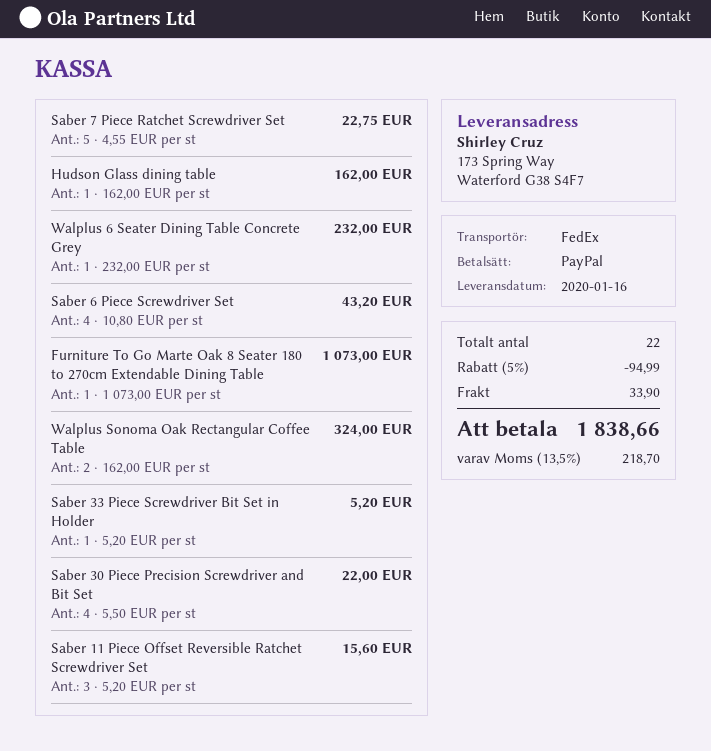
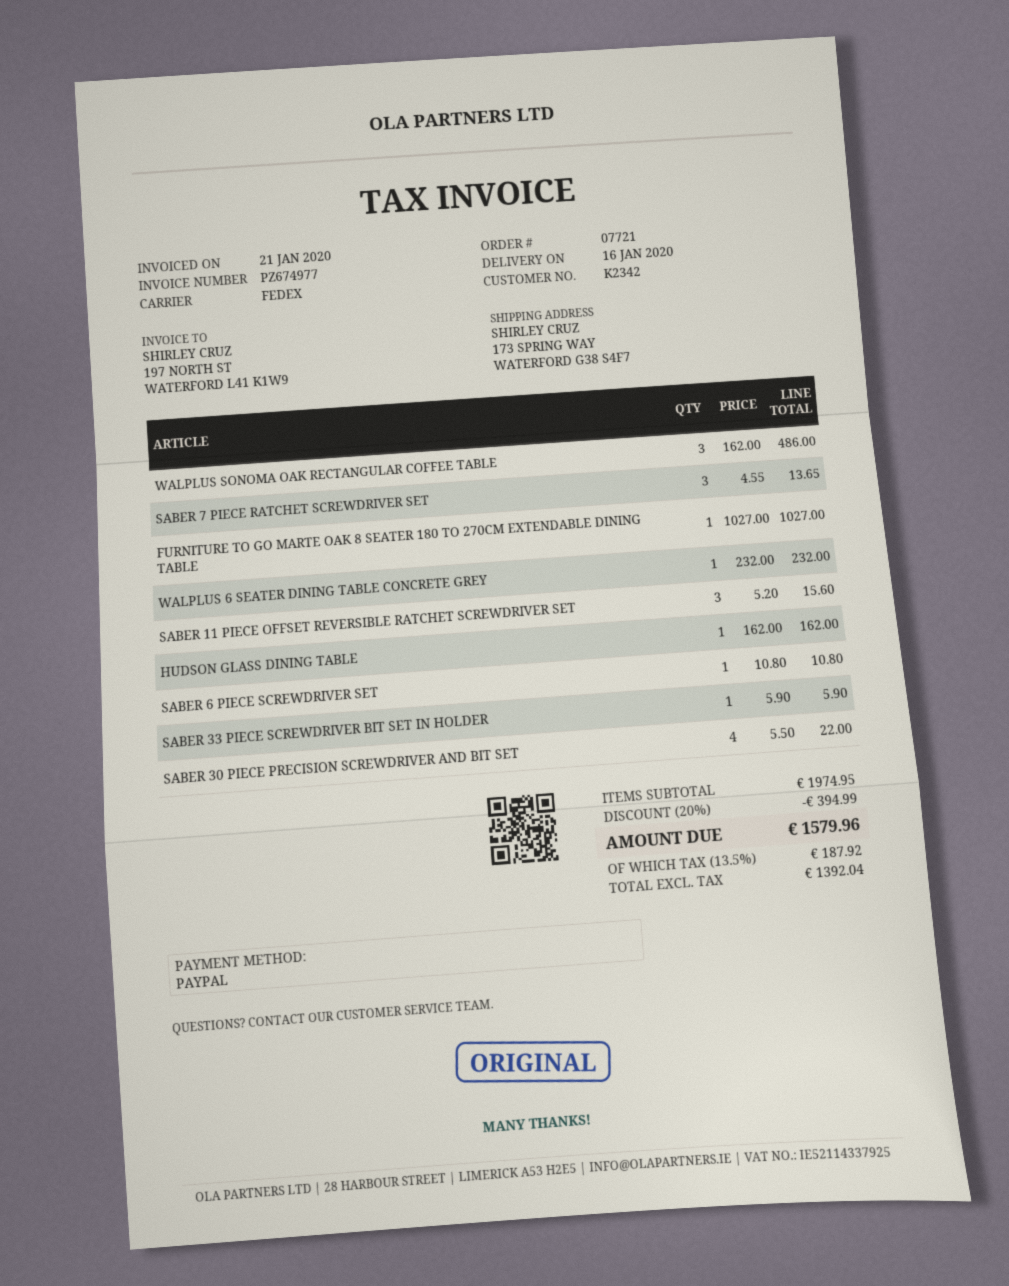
Saber 7 Piece Ratchet Screwdriver Set: 5 x 4.55 = 22.75 -> 3 x 4.55 = 13.65
Saber 6 Piece Screwdriver Set: 4 x 10.80 = 43.20 -> 1 x 10.80 = 10.80
Furniture To Go Marte Oak 8 Seater 180 to 270cm Extendable Dining Table: 1 x 1073.00 = 1073.00 -> 1 x 1027.00 = 1027.00
Walplus Sonoma Oak Rectangular Coffee Table: 2 x 162.00 = 324.00 -> 3 x 162.00 = 486.00
Saber 33 Piece Screwdriver Bit Set in Holder: 1 x 5.20 = 5.20 -> 1 x 5.90 = 5.90
discount: 5% = 94.99 -> 20% = 394.99
shipping: 33.90 -> none
tax: 13.5% = 218.70 -> 13.5% = 187.92
total: 1838.66 -> 1579.96

